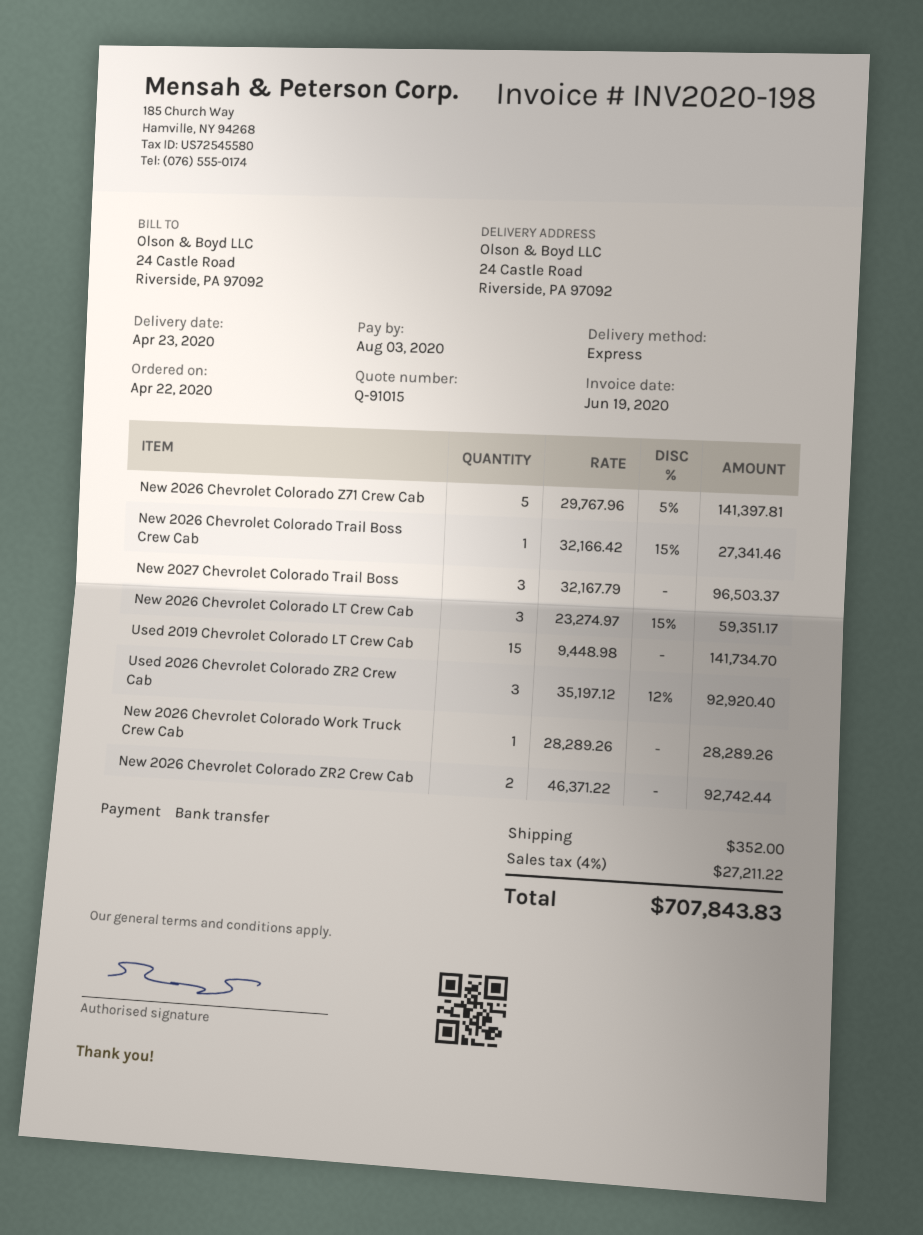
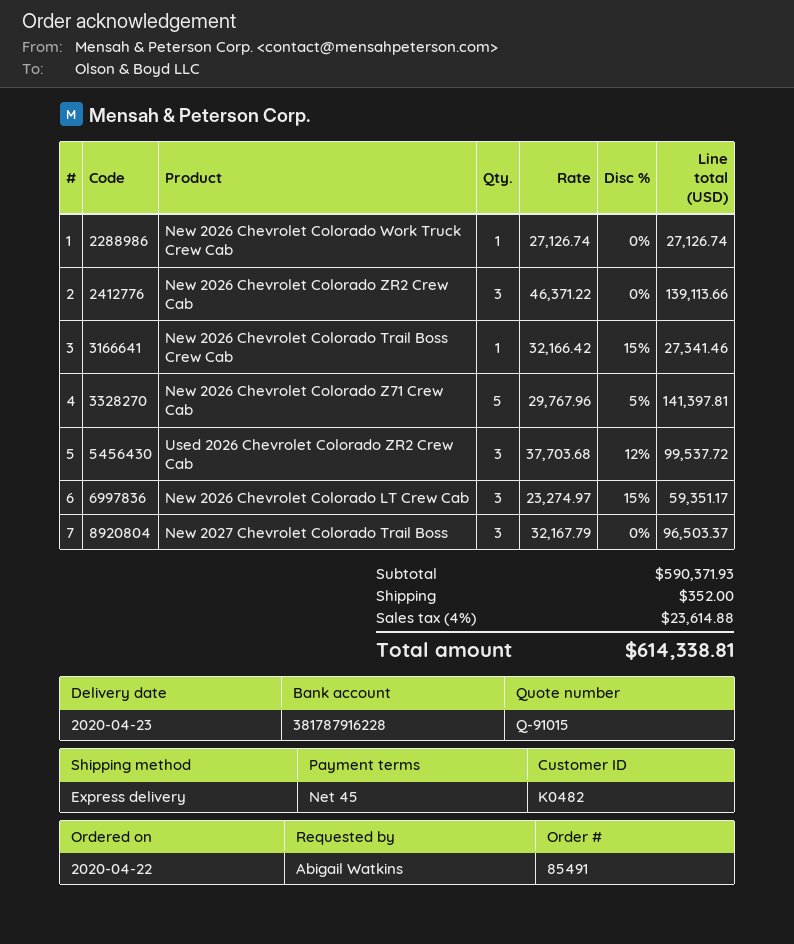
Used 2019 Chevrolet Colorado LT Crew Cab: 15 x 9448.98 = 141734.70 -> none
Used 2026 Chevrolet Colorado ZR2 Crew Cab: 3 x 35197.12 - 12% = 92920.40 -> 3 x 37703.68 - 12% = 99537.72
New 2026 Chevrolet Colorado Work Truck Crew Cab: 1 x 28289.26 = 28289.26 -> 1 x 27126.74 = 27126.74
New 2026 Chevrolet Colorado ZR2 Crew Cab: 2 x 46371.22 = 92742.44 -> 3 x 46371.22 = 139113.66
tax: 4% = 27211.22 -> 4% = 23614.88
total: 707843.83 -> 614338.81

